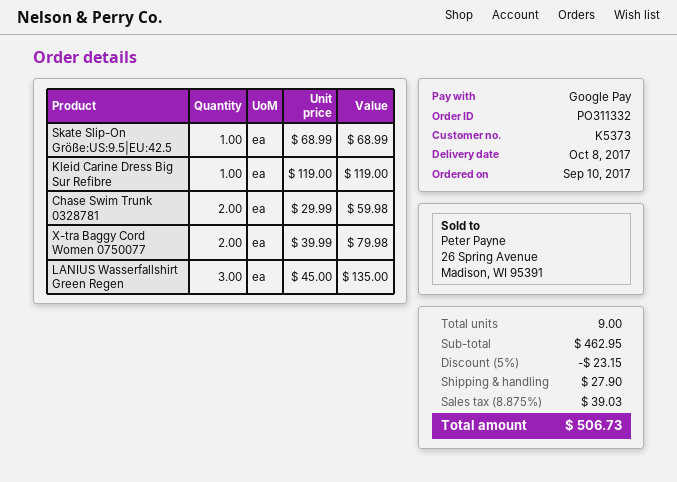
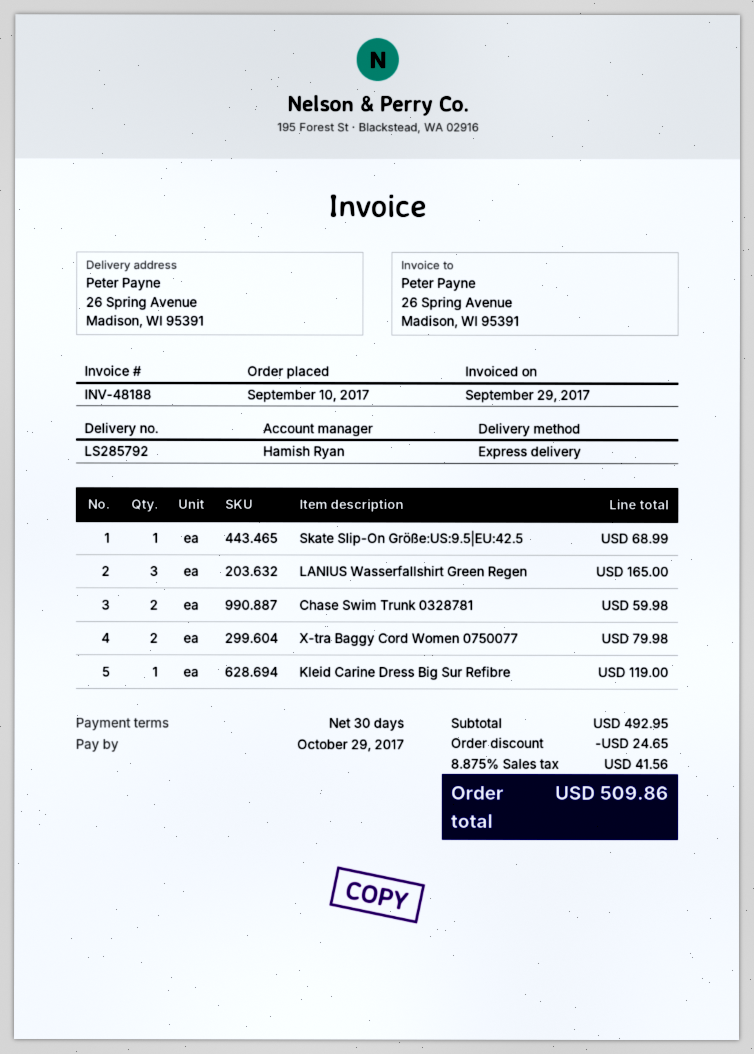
LANIUS Wasserfallshirt Green Regen: 3 for 135.00 -> 3 for 165.00
subtotal: 462.95 -> 492.95
discount: 23.15 -> 24.65
shipping: 27.90 -> none
tax: 8.875% = 39.03 -> 8.875% = 41.56
total: 506.73 -> 509.86

